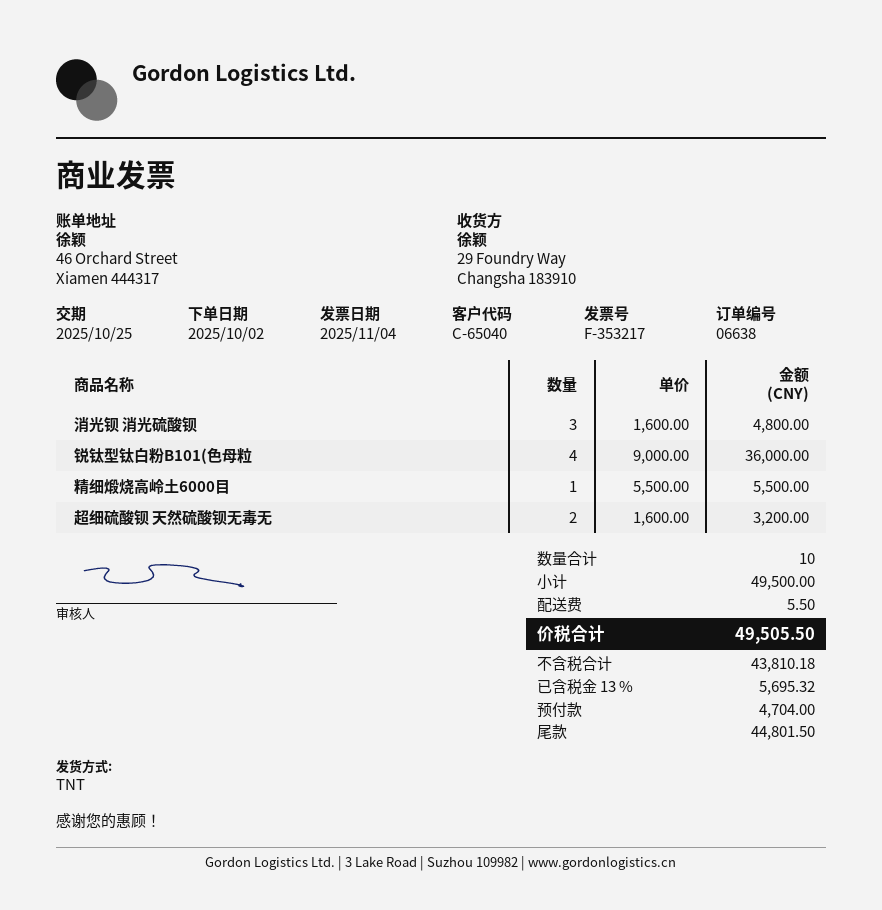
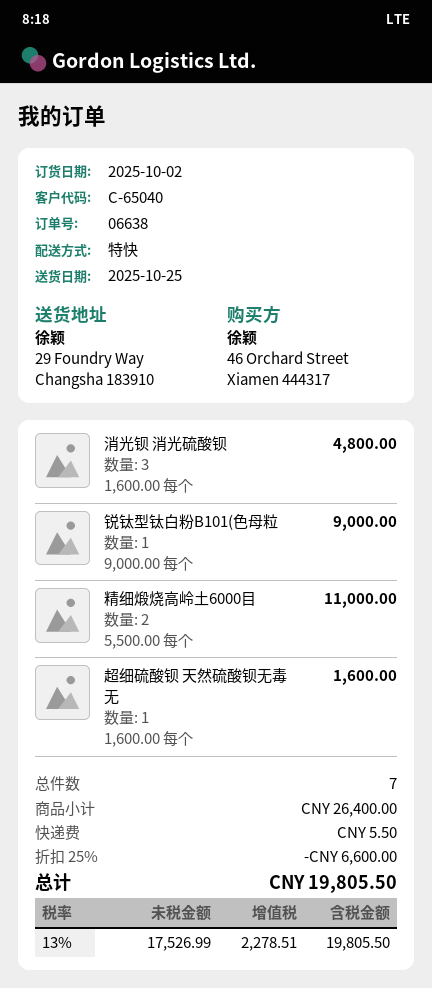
shipping method: TNT -> express
锐钛型钛白粉B101(色母粒: 4 x 9000.00 = 36000.00 -> 1 x 9000.00 = 9000.00
精细煅烧高岭土6000目: 1 x 5500.00 = 5500.00 -> 2 x 5500.00 = 11000.00
超细硫酸钡 天然硫酸钡无毒无: 2 x 1600.00 = 3200.00 -> 1 x 1600.00 = 1600.00
total quantity: 10 -> 7
subtotal: 49500.00 -> 26400.00
discount: none -> 25% = 6600.00
net: 43810.18 -> 17526.99
tax: 13% = 5695.32 -> 13% = 2278.51
total: 49505.50 -> 19805.50

